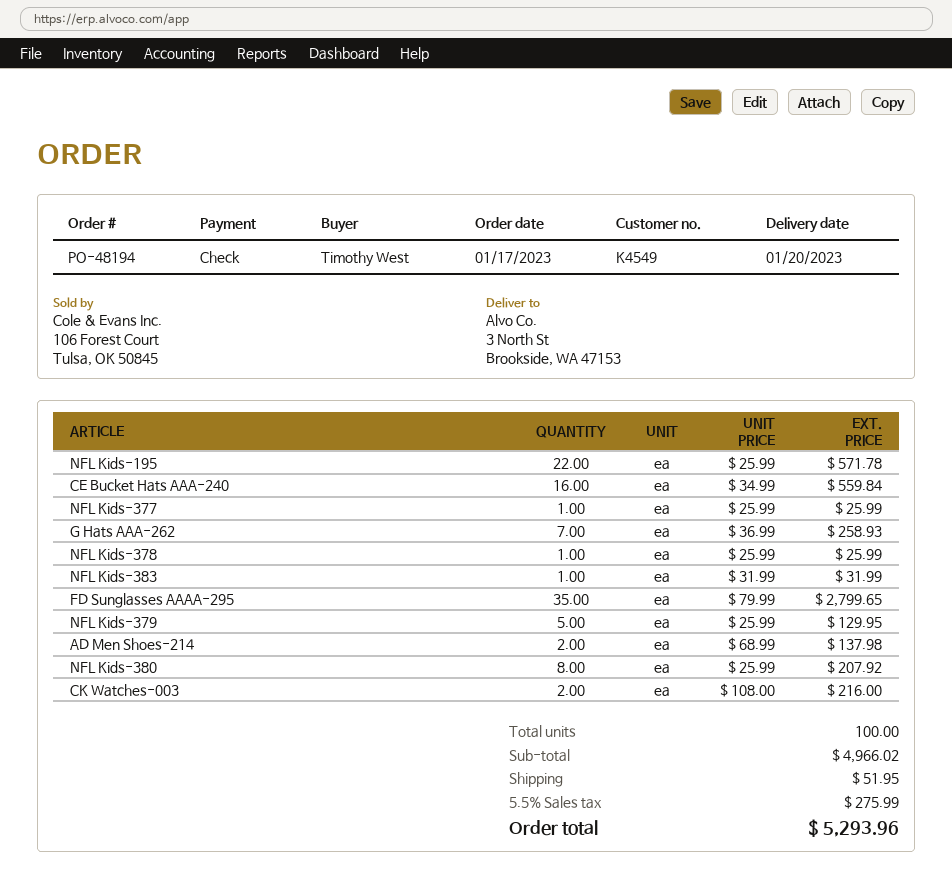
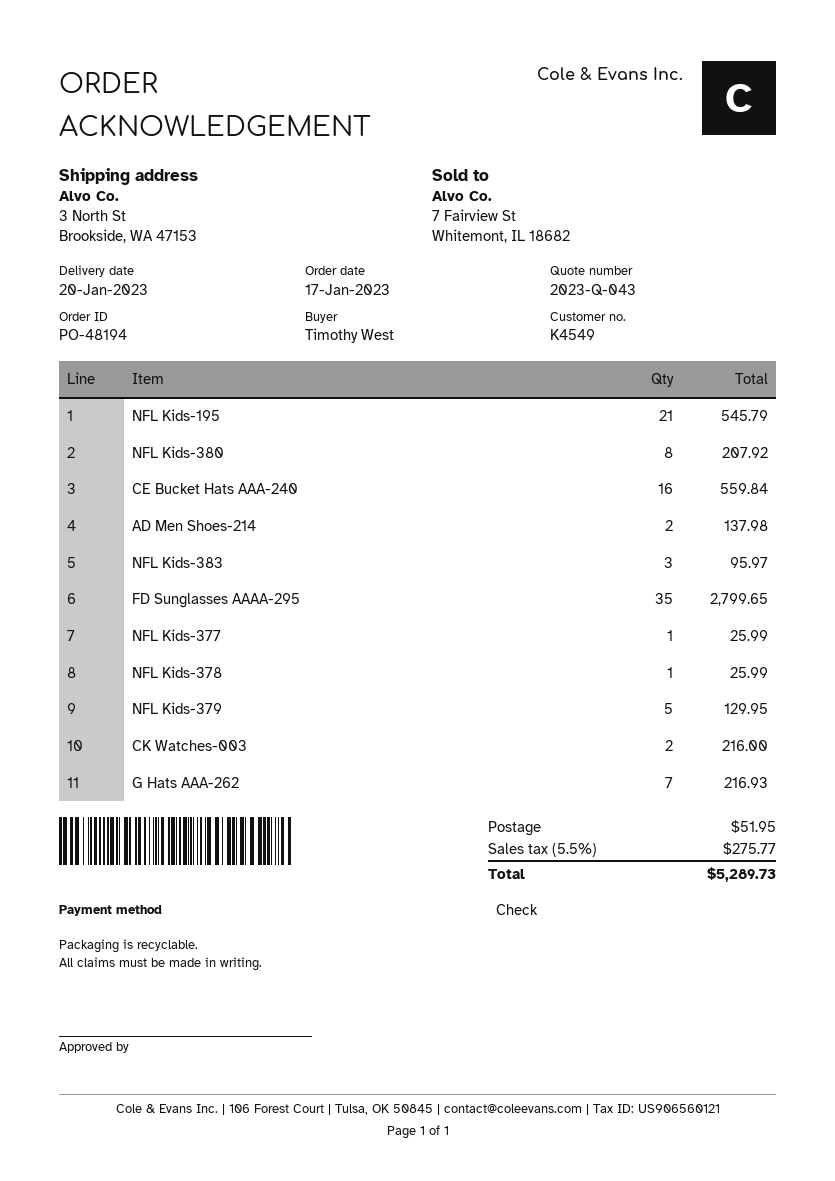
NFL Kids-195: 22 for 571.78 -> 21 for 545.79
G Hats AAA-262: 7 for 258.93 -> 7 for 216.93
NFL Kids-383: 1 for 31.99 -> 3 for 95.97
tax: 5.5% = 275.99 -> 5.5% = 275.77
total: 5293.96 -> 5289.73

